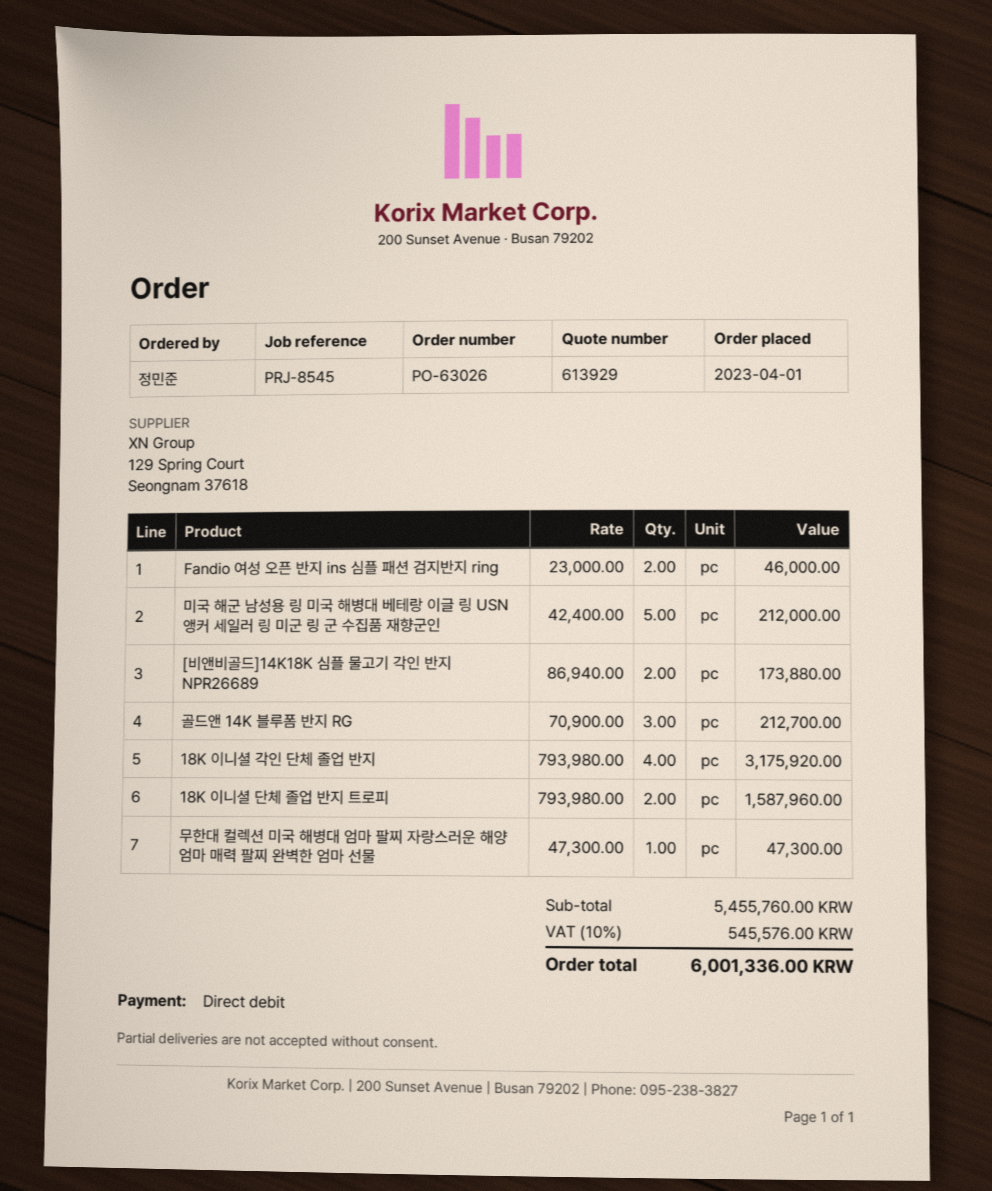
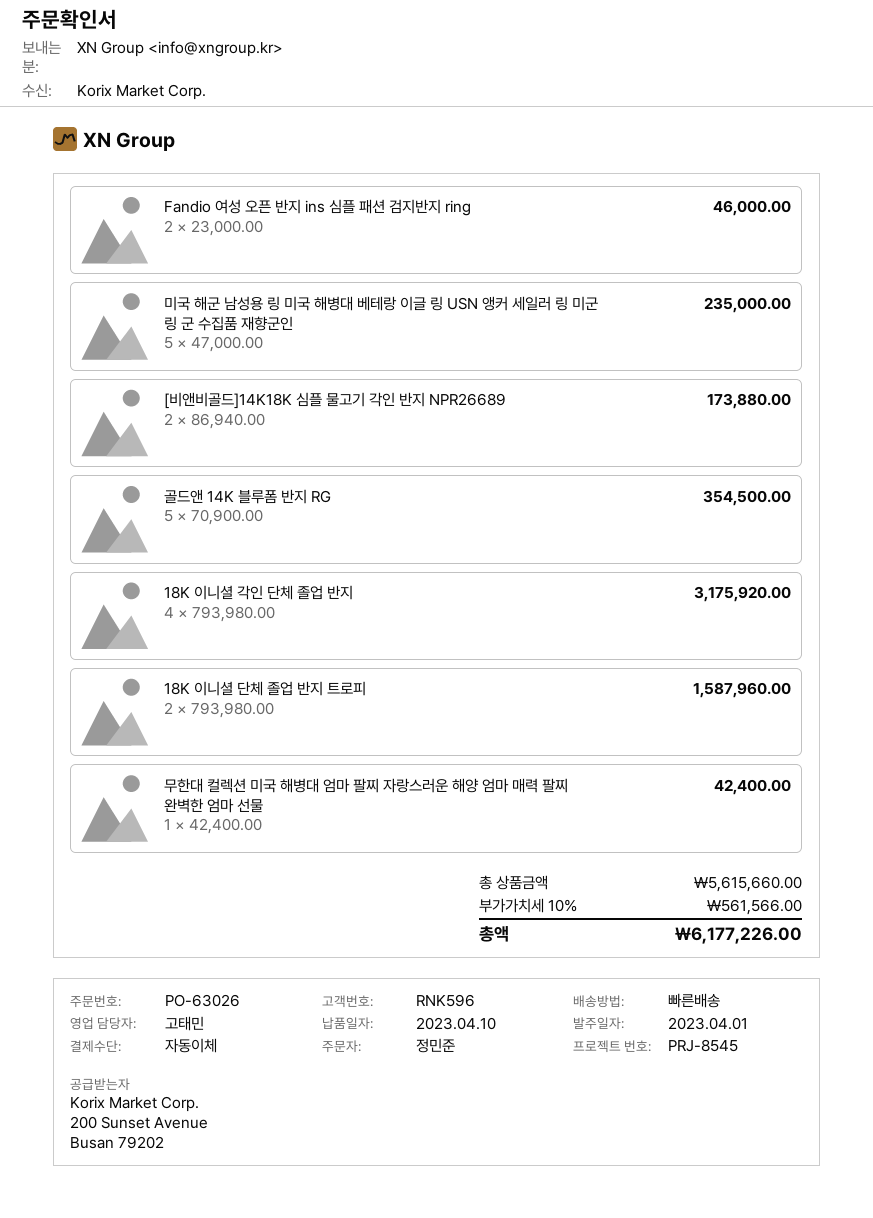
미국 해군 남성용 링 미국 해병대 베테랑 이글 링 USN 앵커 세일러 링 미군 링 군 수집품 재향군인: 5 x 42400.00 = 212000.00 -> 5 x 47000.00 = 235000.00
골드앤 14K 블루폼 반지 RG: 3 x 70900.00 = 212700.00 -> 5 x 70900.00 = 354500.00
무한대 컬렉션 미국 해병대 엄마 팔찌 자랑스러운 해양 엄마 매력 팔찌 완벽한 엄마 선물: 1 x 47300.00 = 47300.00 -> 1 x 42400.00 = 42400.00
subtotal: 5455760.00 -> 5615660.00
tax: 10% = 545576.00 -> 10% = 561566.00
total: 6001336.00 -> 6177226.00

